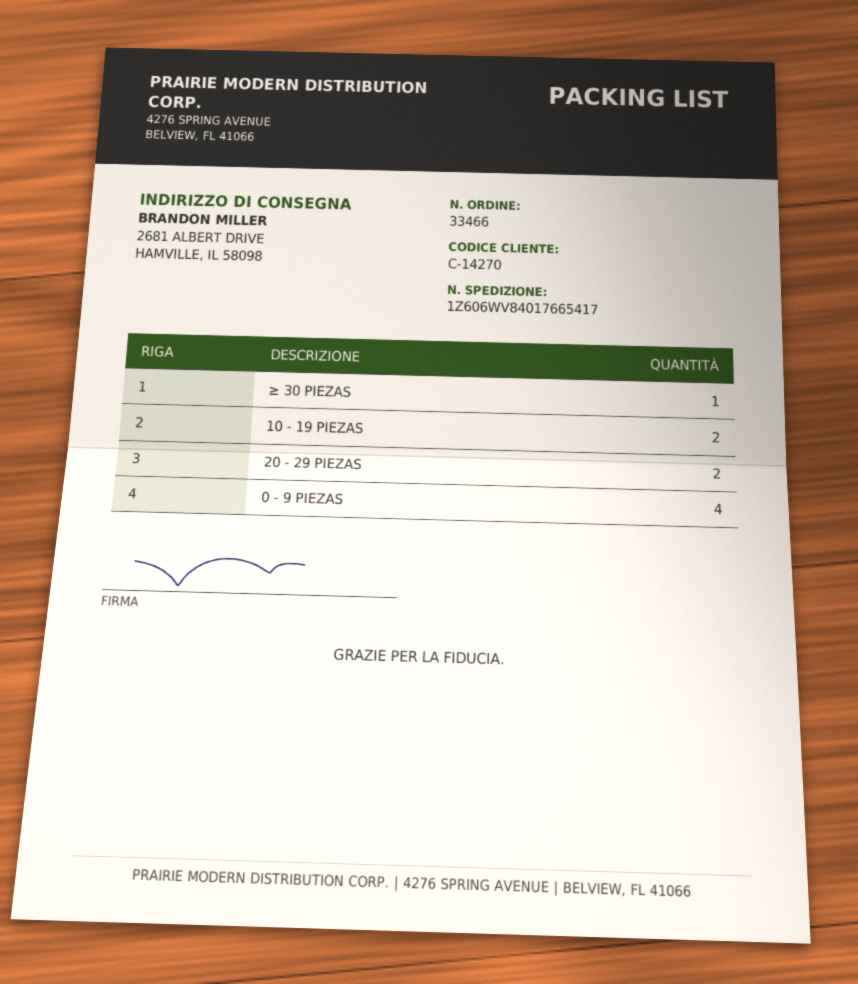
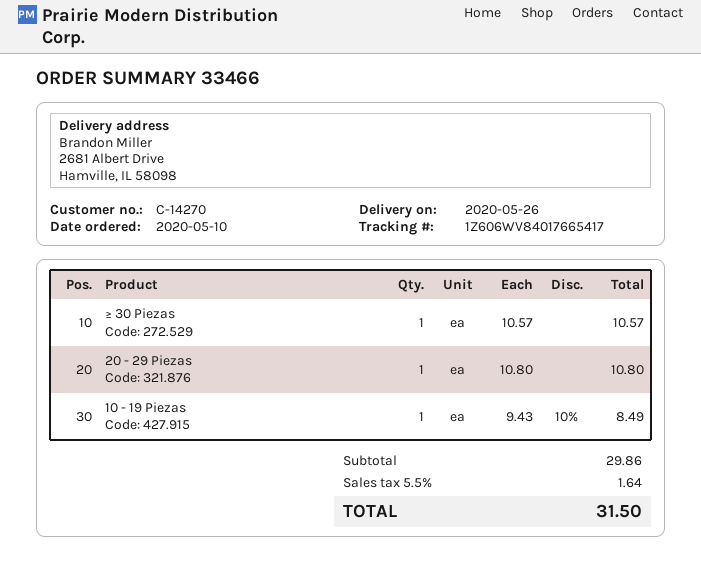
10 - 19 PIEZAS: 2 -> 1
20 - 29 PIEZAS: 2 -> 1
0 - 9 PIEZAS: 4 -> none

